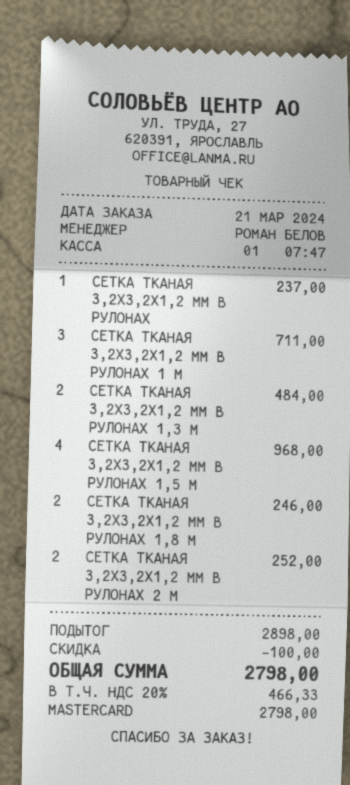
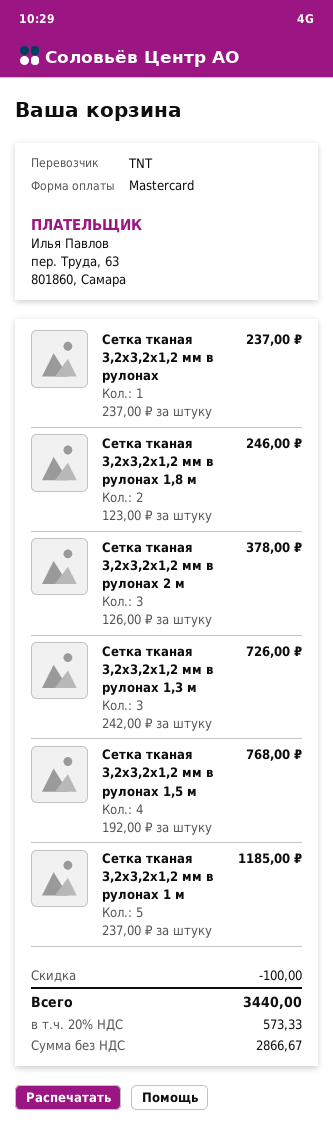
СЕТКА ТКАНАЯ 3,2Х3,2Х1,2 ММ В РУЛОНАХ 1 М: 3 for 711.00 -> 5 for 1185.00
СЕТКА ТКАНАЯ 3,2Х3,2Х1,2 ММ В РУЛОНАХ 1,3 М: 2 for 484.00 -> 3 for 726.00
СЕТКА ТКАНАЯ 3,2Х3,2Х1,2 ММ В РУЛОНАХ 1,5 М: 4 for 968.00 -> 4 for 768.00
СЕТКА ТКАНАЯ 3,2Х3,2Х1,2 ММ В РУЛОНАХ 2 М: 2 for 252.00 -> 3 for 378.00
tax: 20% = 466.33 -> 20% = 573.33
total: 2798.00 -> 3440.00

